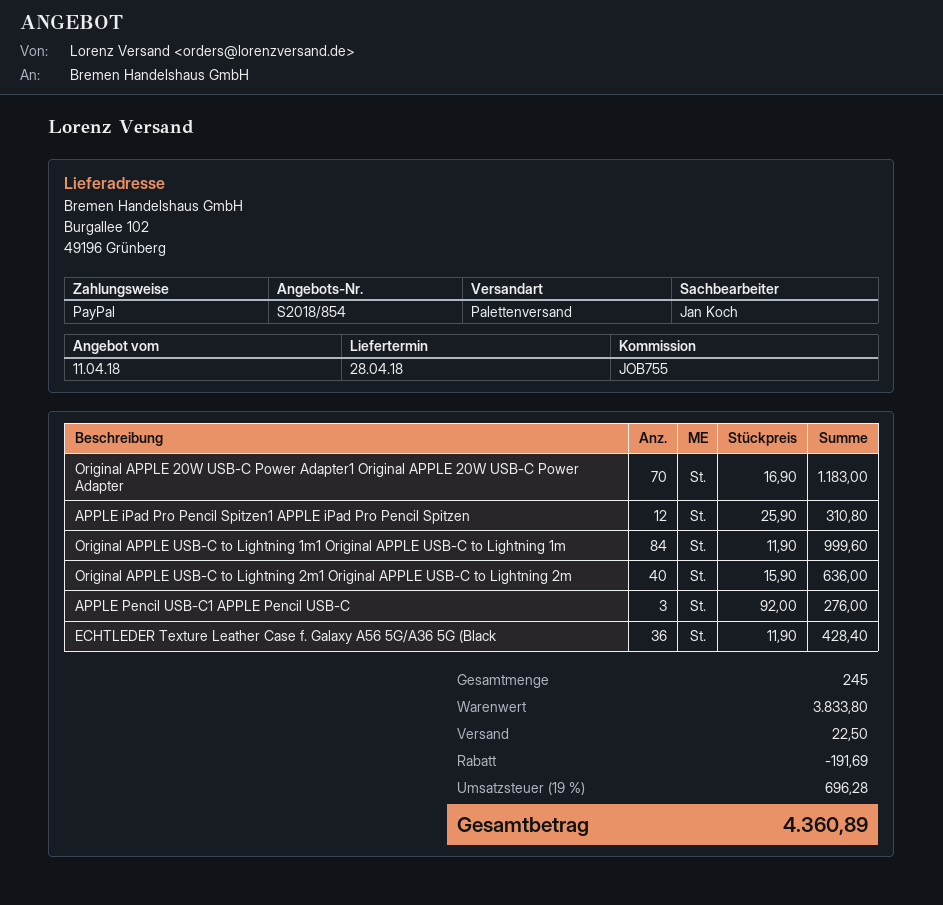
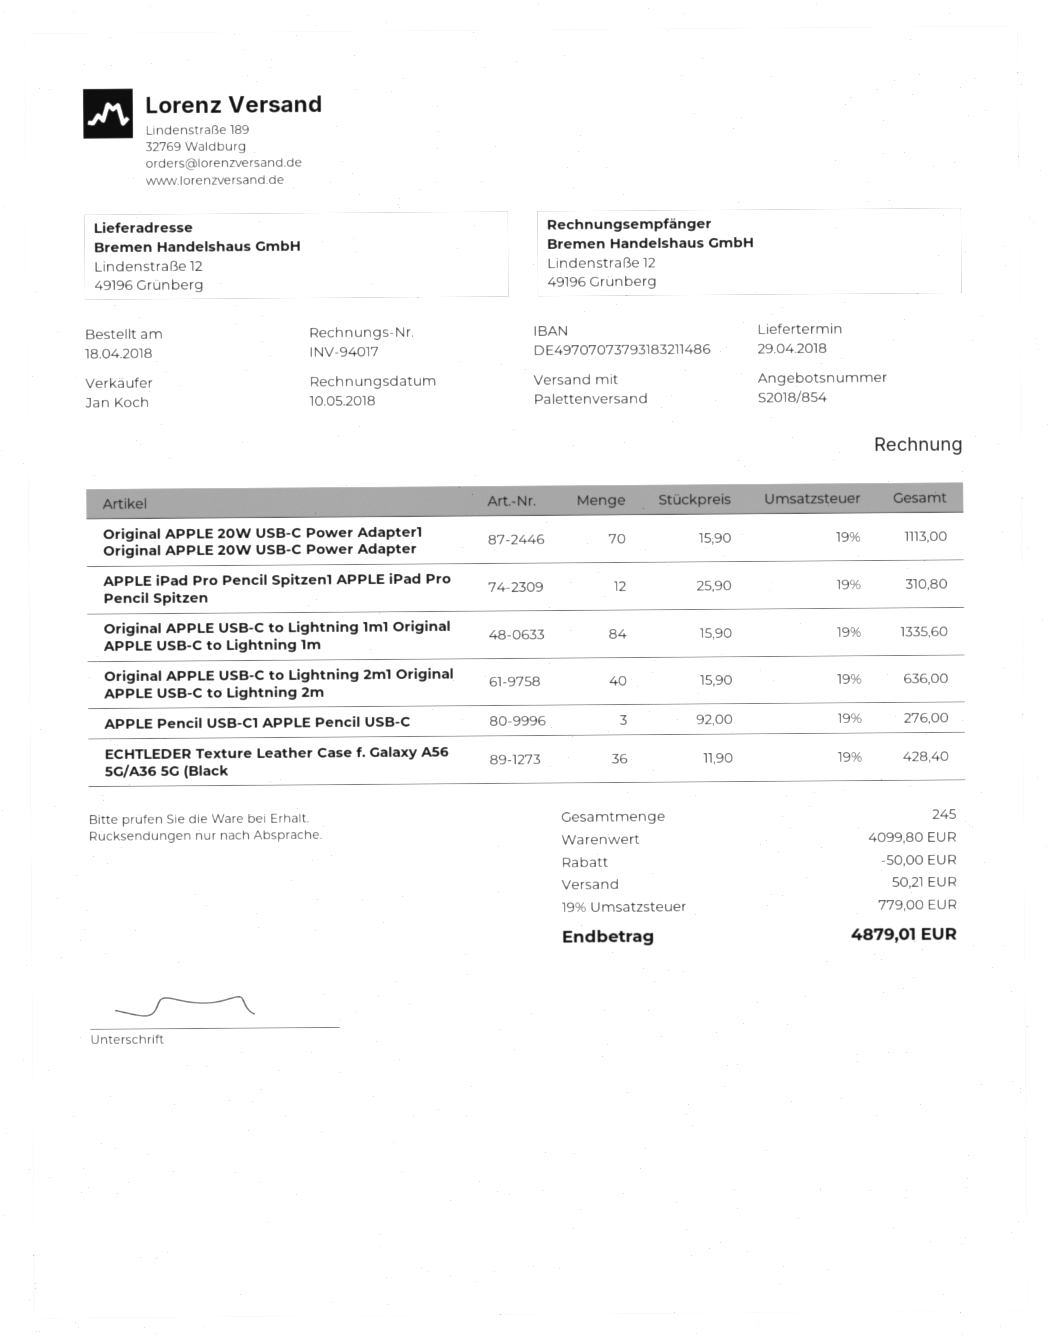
delivery date: 2018-04-28 -> 2018-04-29
ship to: Burgallee 102, 49196 Grünberg -> Lindenstraße 12, 49196 Grünberg
Original APPLE 20W USB-C Power Adapter1 Original APPLE 20W USB-C Power Adapter: 70 x 16.90 = 1183.00 -> 70 x 15.90 = 1113.00
Original APPLE USB-C to Lightning 1m1 Original APPLE USB-C to Lightning 1m: 84 x 11.90 = 999.60 -> 84 x 15.90 = 1335.60
subtotal: 3833.80 -> 4099.80
discount: 191.69 -> 50.00
shipping: 22.50 -> 50.21
tax: 19% = 696.28 -> 19% = 779.00
total: 4360.89 -> 4879.01

